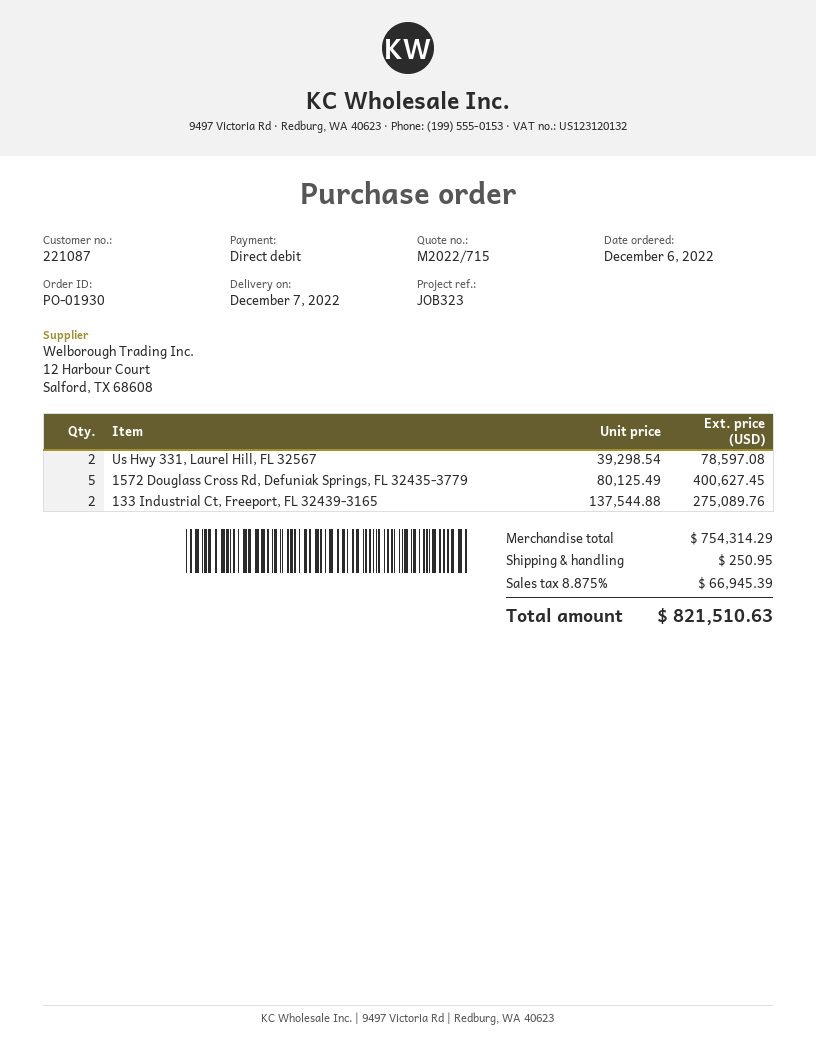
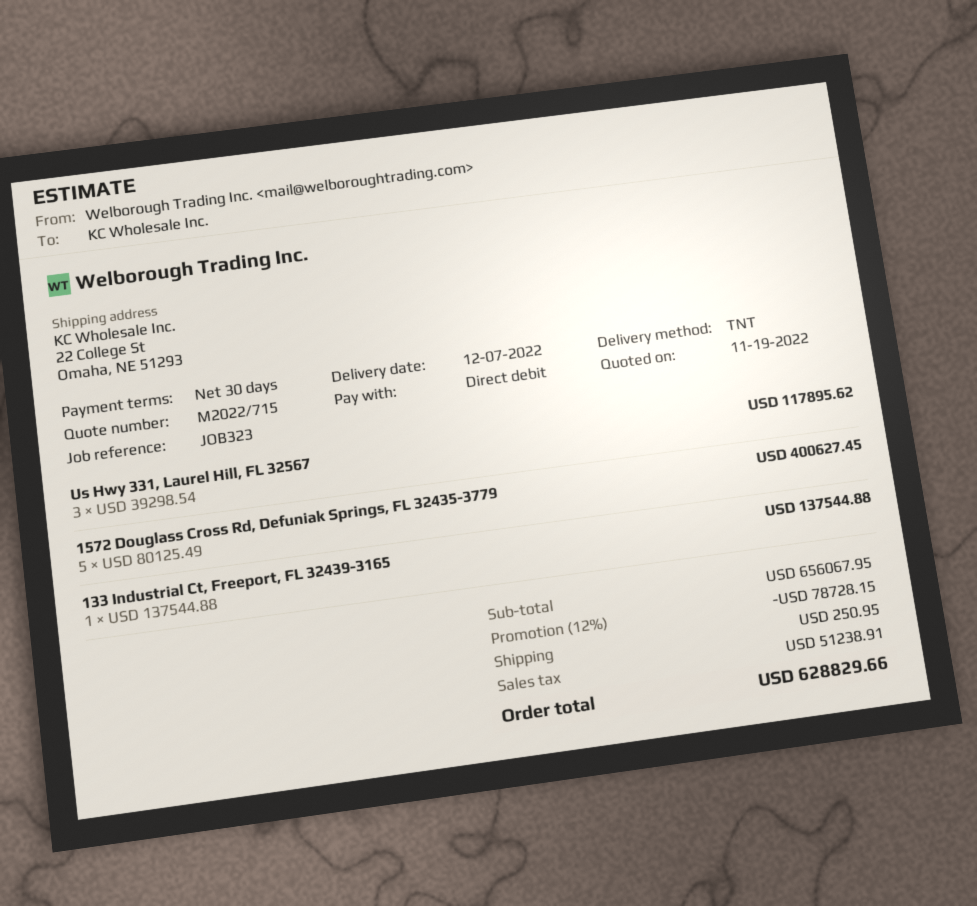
Us Hwy 331, Laurel Hill, FL 32567: 2 x 39298.54 = 78597.08 -> 3 x 39298.54 = 117895.62
133 Industrial Ct, Freeport, FL 32439-3165: 2 x 137544.88 = 275089.76 -> 1 x 137544.88 = 137544.88
subtotal: 754314.29 -> 656067.95
discount: none -> 12% = 78728.15
tax: 66945.39 -> 51238.91
total: 821510.63 -> 628829.66

